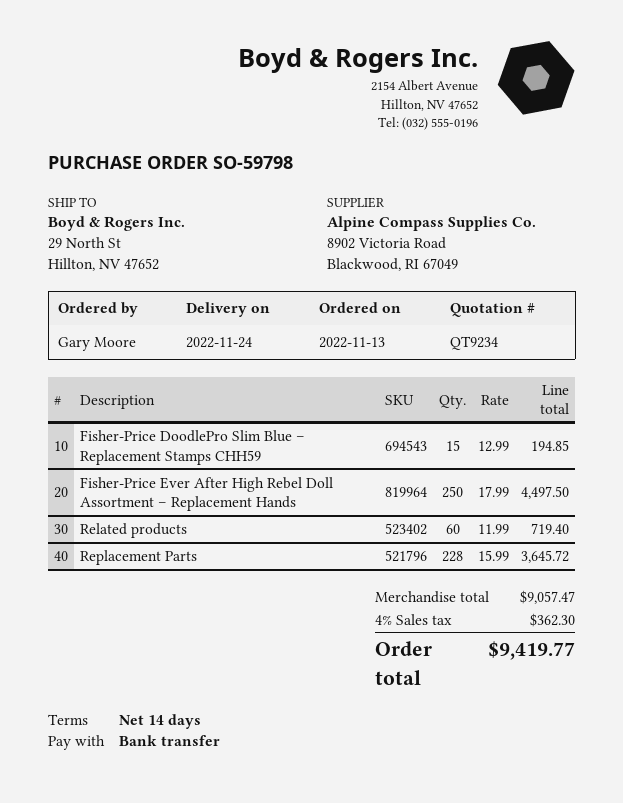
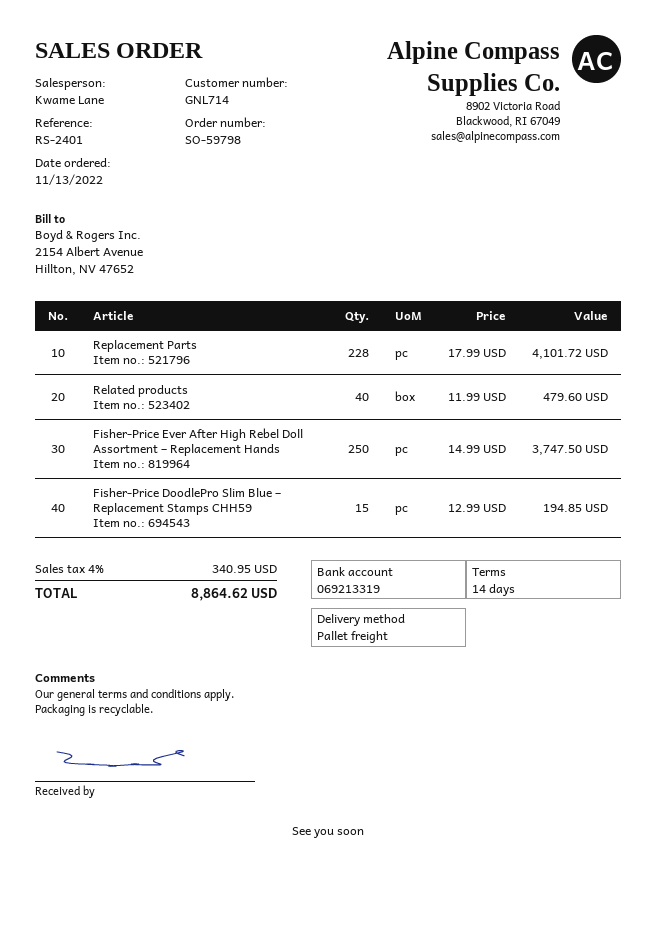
Fisher-Price Ever After High Rebel Doll Assortment – Replacement Hands: 250 x 17.99 = 4497.50 -> 250 x 14.99 = 3747.50
Related products: 60 x 11.99 = 719.40 -> 40 x 11.99 = 479.60
Replacement Parts: 228 x 15.99 = 3645.72 -> 228 x 17.99 = 4101.72
tax: 4% = 362.30 -> 4% = 340.95
total: 9419.77 -> 8864.62

